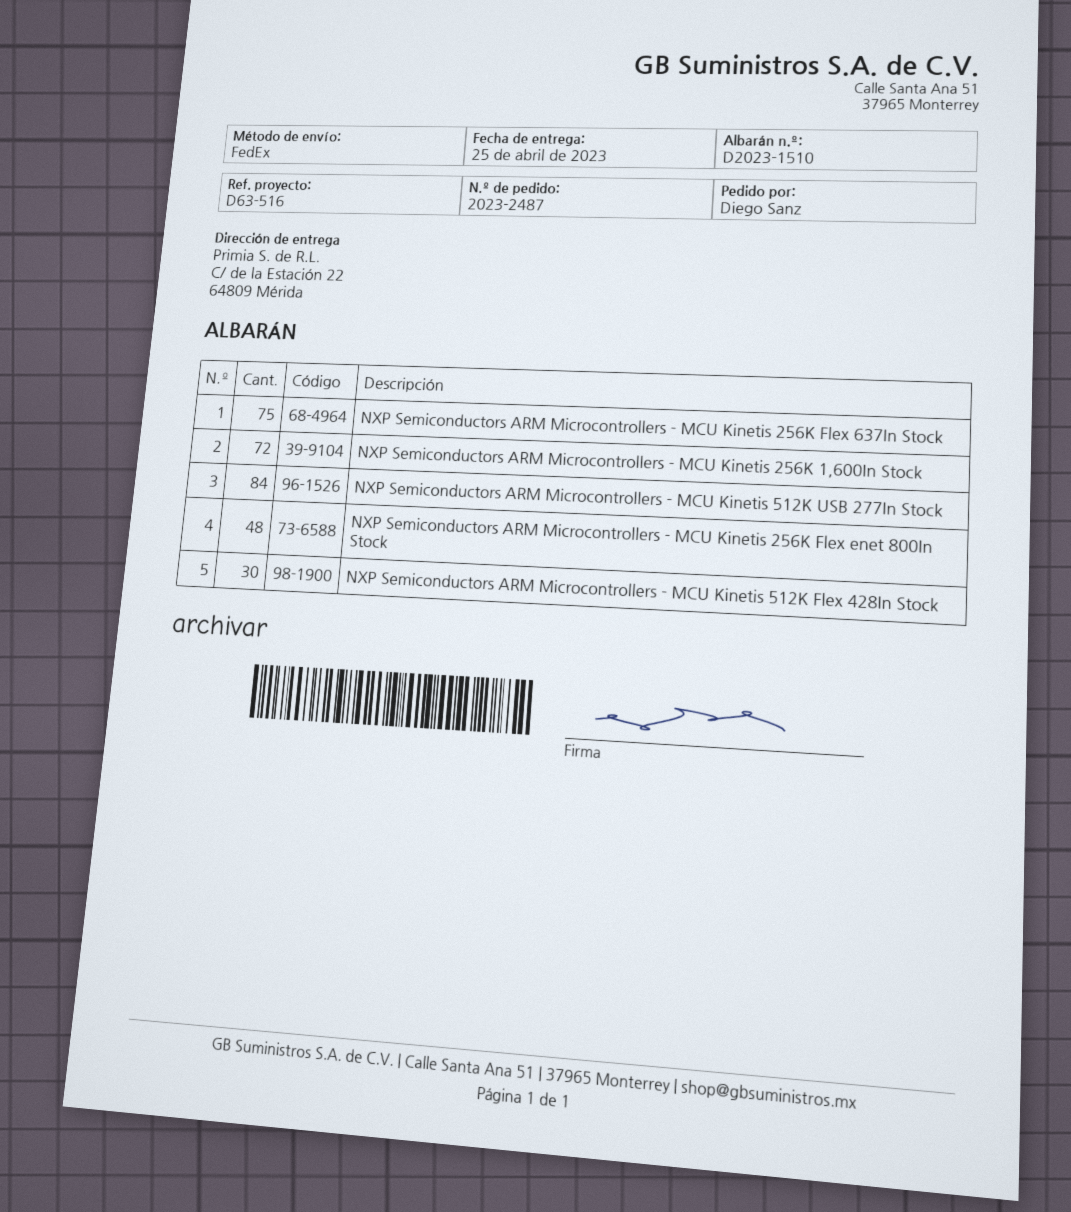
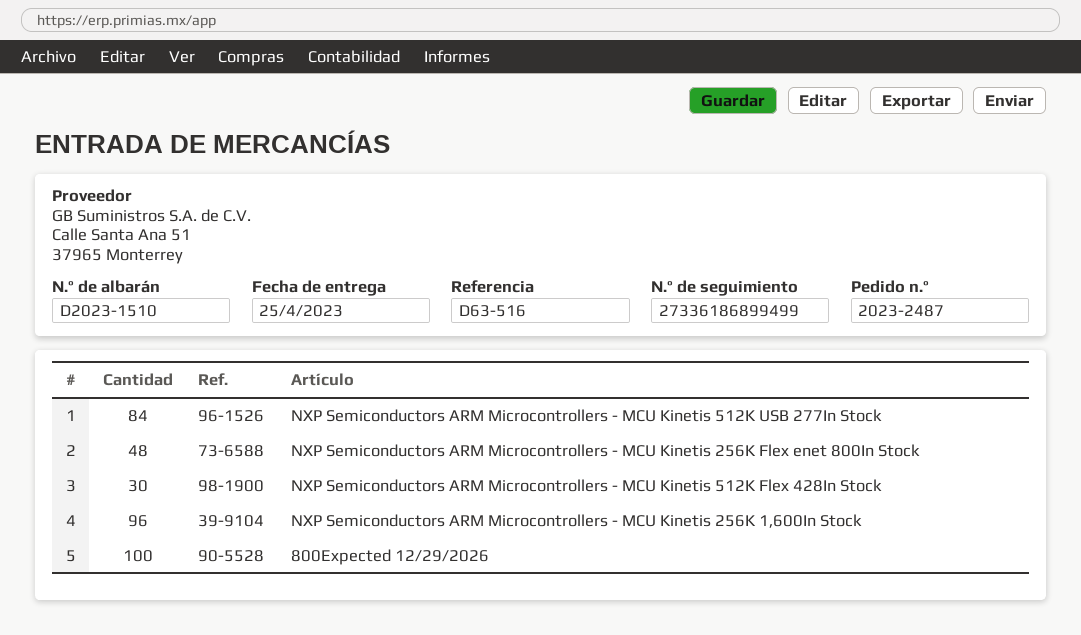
NXP Semiconductors ARM Microcontrollers - MCU Kinetis 256K Flex 637In Stock: 75 -> none
NXP Semiconductors ARM Microcontrollers - MCU Kinetis 256K 1,600In Stock: 72 -> 96
800Expected 12/29/2026: none -> 100

